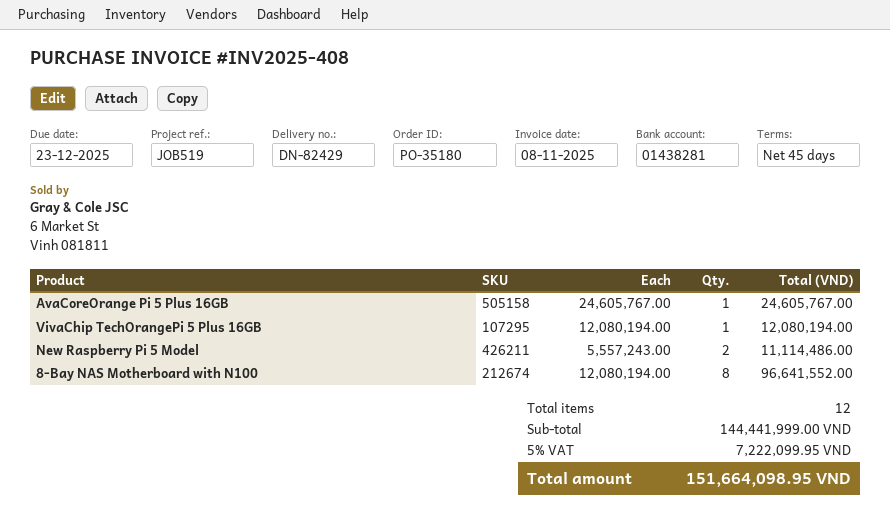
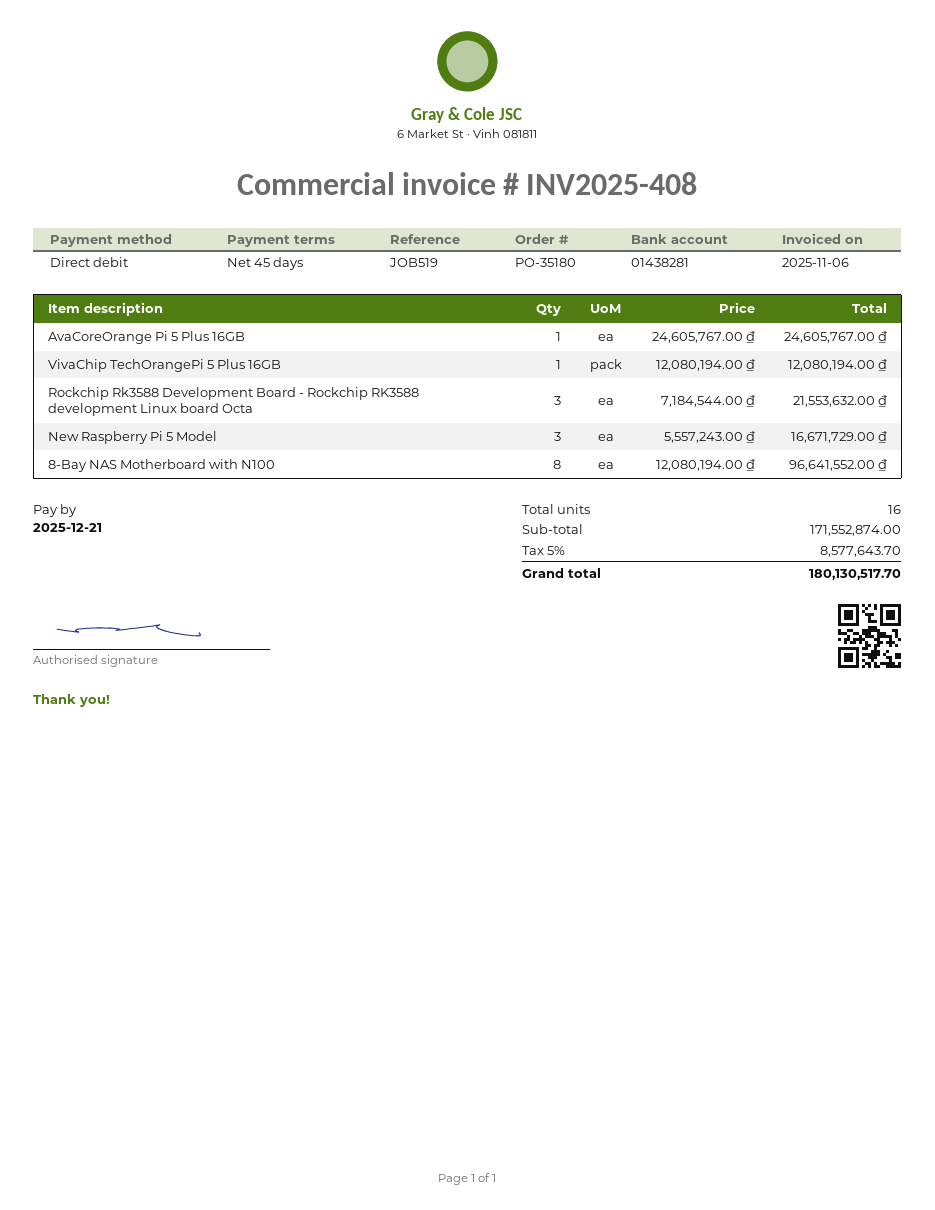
invoice date: 2025-11-08 -> 2025-11-06
due date: 2025-12-23 -> 2025-12-21
New Raspberry Pi 5 Model: 2 x 5557243.00 = 11114486.00 -> 3 x 5557243.00 = 16671729.00
Rockchip Rk3588 Development Board - Rockchip RK3588 development Linux board Octa: none -> 3 x 7184544.00 = 21553632.00
total quantity: 12 -> 16
subtotal: 144441999.00 -> 171552874.00
tax: 5% = 7222099.95 -> 5% = 8577643.70
total: 151664098.95 -> 180130517.70

